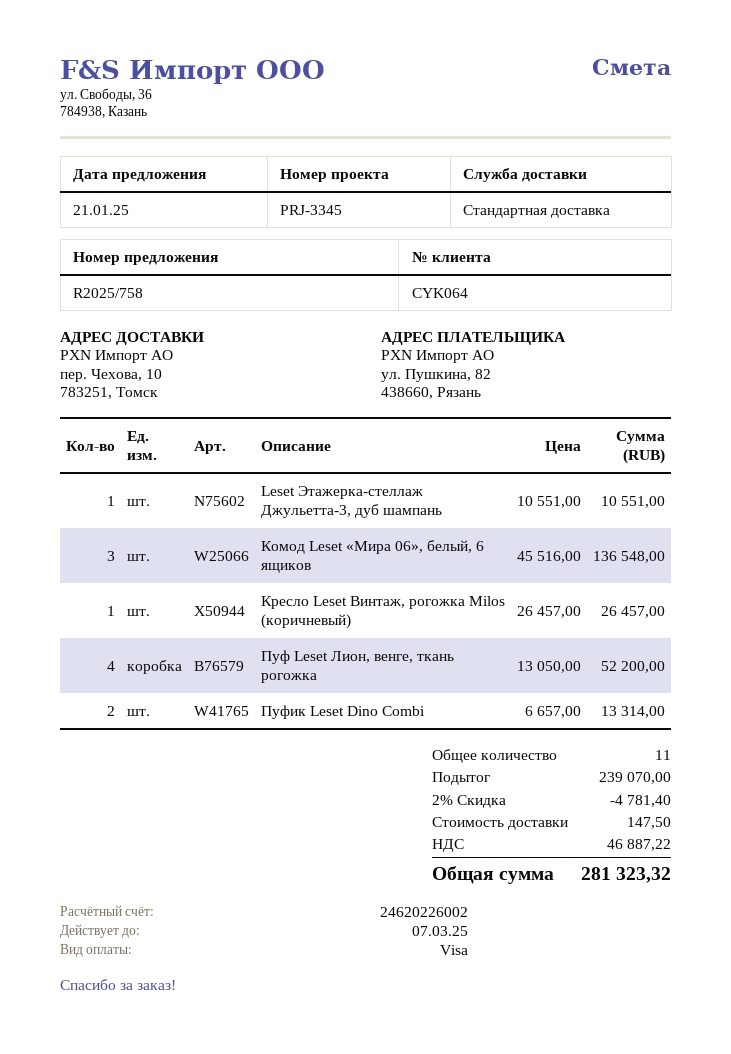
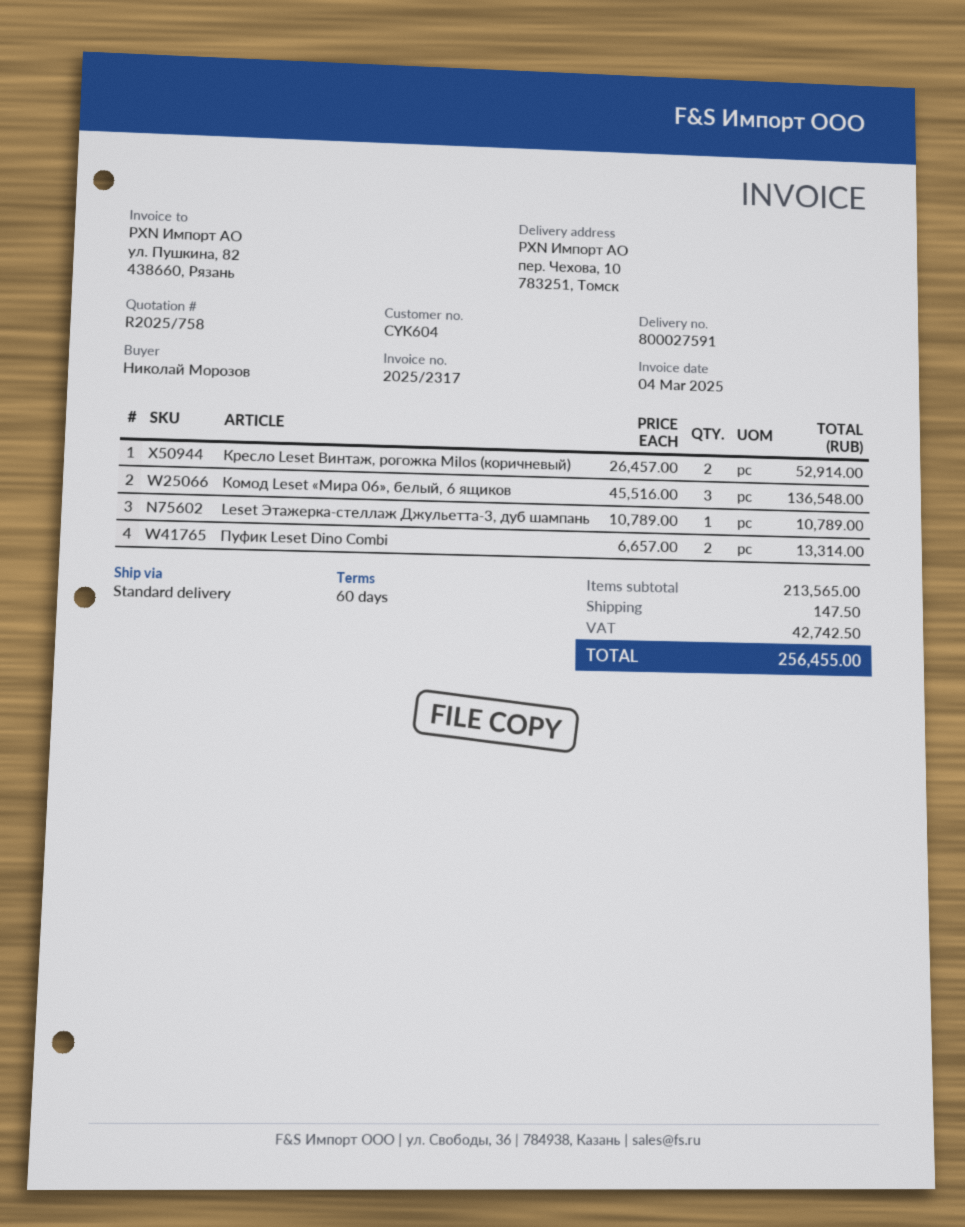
customer number: CYK064 -> CYK604
Leset Этажерка-стеллаж Джульетта-3, дуб шампань: 1 x 10551.00 = 10551.00 -> 1 x 10789.00 = 10789.00
Кресло Leset Винтаж, рогожка Milos (коричневый): 1 x 26457.00 = 26457.00 -> 2 x 26457.00 = 52914.00
Пуф Leset Лион, венге, ткань рогожка: 4 x 13050.00 = 52200.00 -> none
subtotal: 239070.00 -> 213565.00
discount: 2% = 4781.40 -> none
tax: 46887.22 -> 42742.50
total: 281323.32 -> 256455.00

